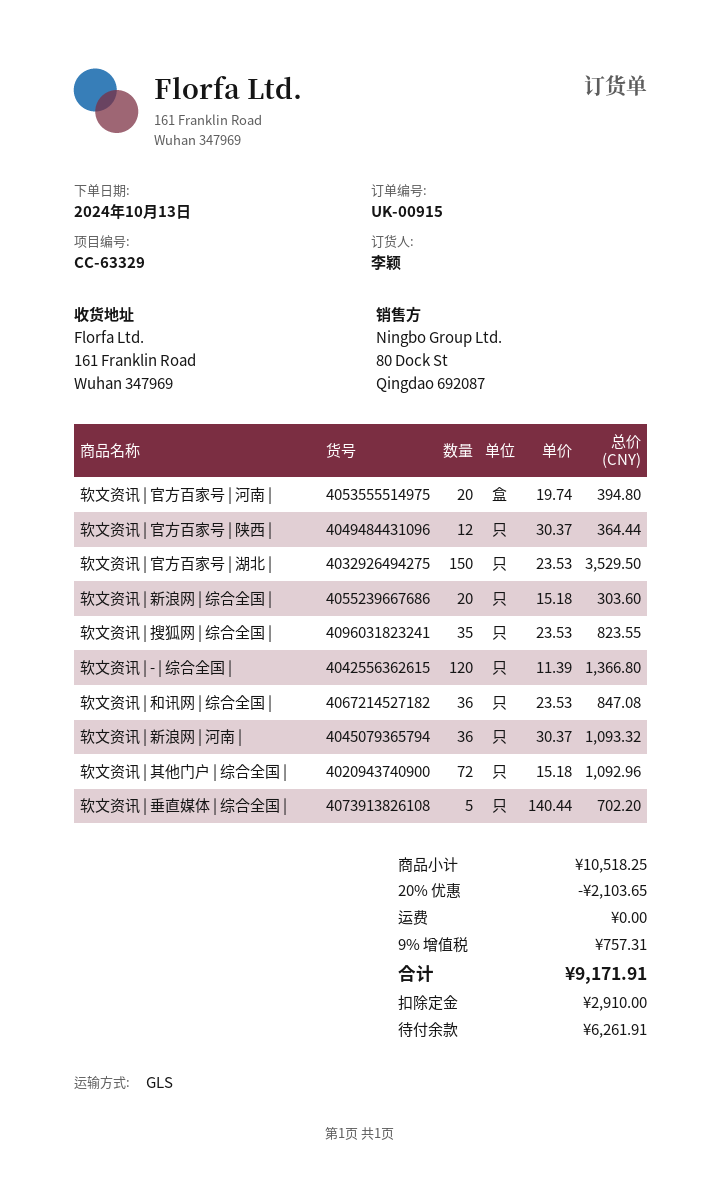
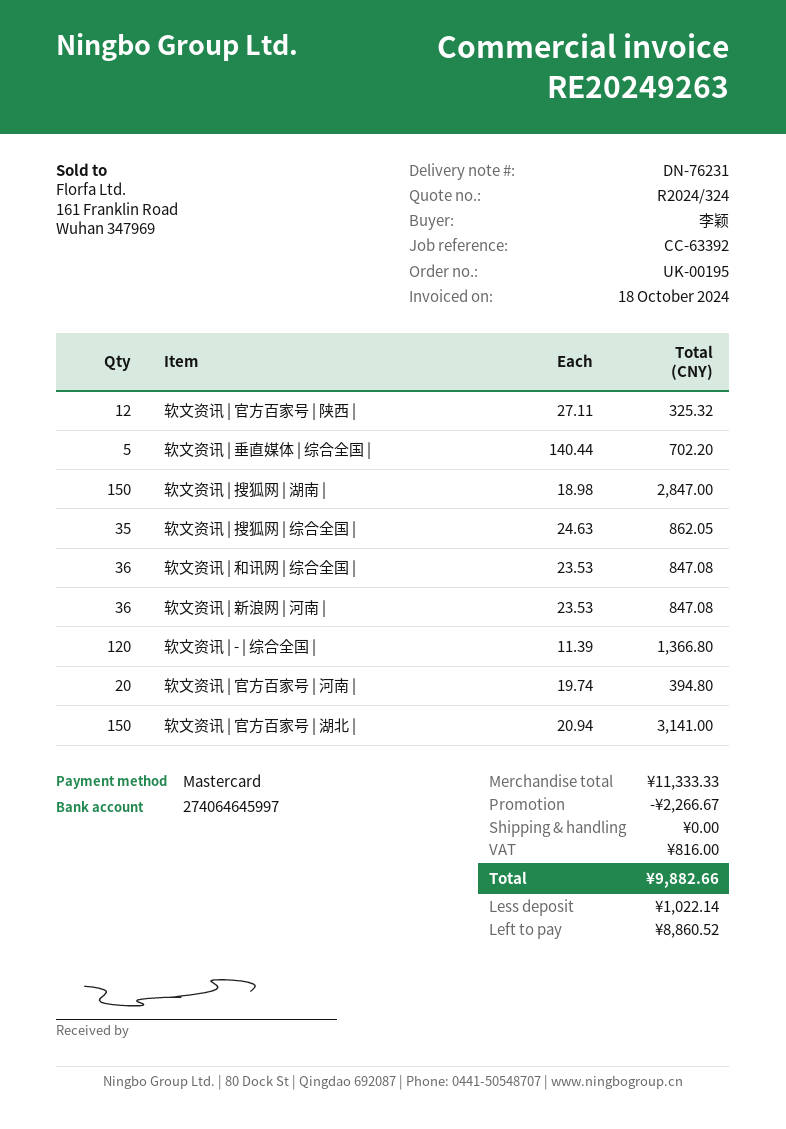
order number: UK-00915 -> UK-00195
reference: CC-63329 -> CC-63392
软文资讯 | 官方百家号 | 陕西 |: 12 x 30.37 = 364.44 -> 12 x 27.11 = 325.32
软文资讯 | 官方百家号 | 湖北 |: 150 x 23.53 = 3529.50 -> 150 x 20.94 = 3141.00
软文资讯 | 新浪网 | 综合全国 |: 20 x 15.18 = 303.60 -> none
软文资讯 | 搜狐网 | 综合全国 |: 35 x 23.53 = 823.55 -> 35 x 24.63 = 862.05
软文资讯 | 新浪网 | 河南 |: 36 x 30.37 = 1093.32 -> 36 x 23.53 = 847.08
软文资讯 | 其他门户 | 综合全国 |: 72 x 15.18 = 1092.96 -> none
软文资讯 | 搜狐网 | 湖南 |: none -> 150 x 18.98 = 2847.00
subtotal: 10518.25 -> 11333.33
discount: 2103.65 -> 2266.67
tax: 757.31 -> 816.00
total: 9171.91 -> 9882.66
deposit: 2910.00 -> 1022.14
balance: 6261.91 -> 8860.52

